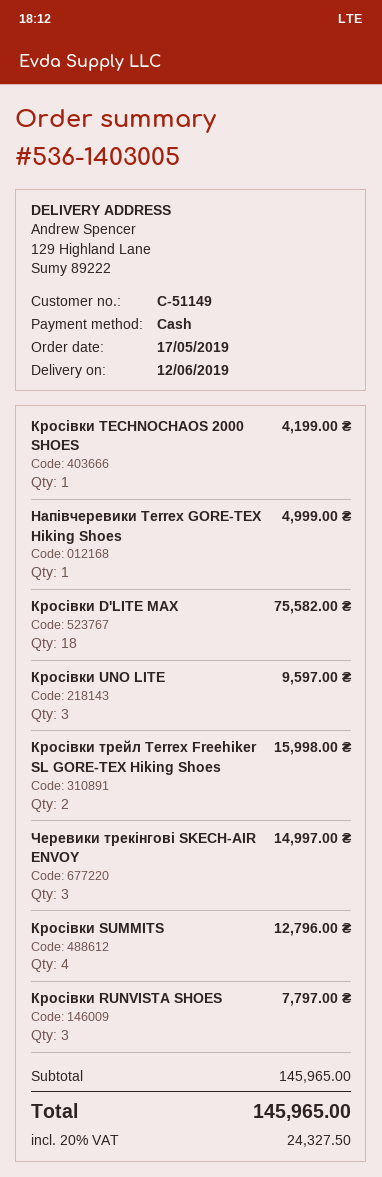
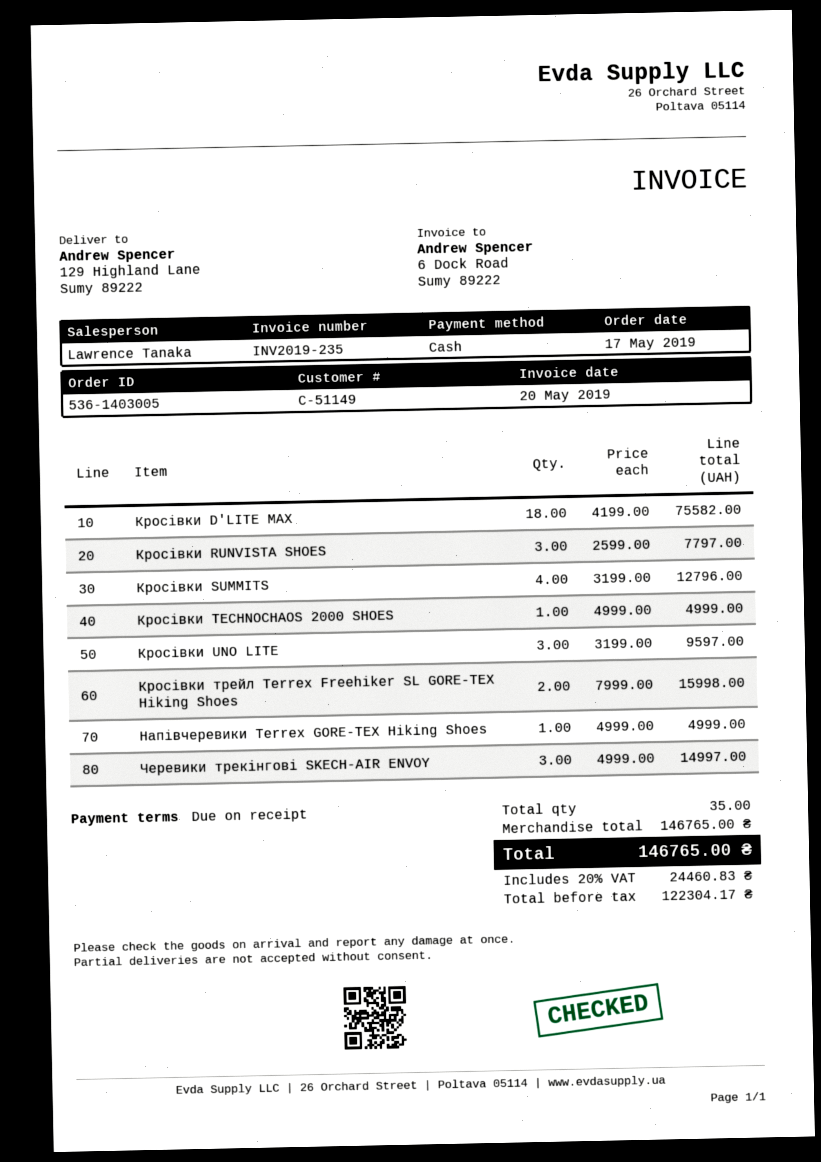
Кросівки TECHNOCHAOS 2000 SHOES: 1 for 4199.00 -> 1 for 4999.00
subtotal: 145965.00 -> 146765.00
tax: 20% = 24327.50 -> 20% = 24460.83
total: 145965.00 -> 146765.00

